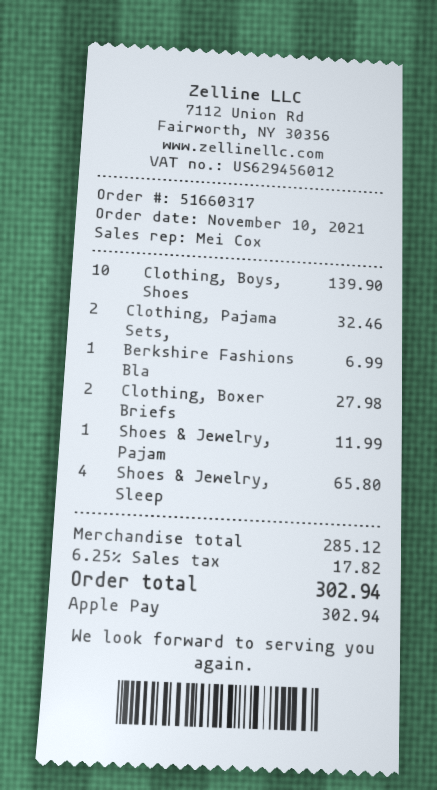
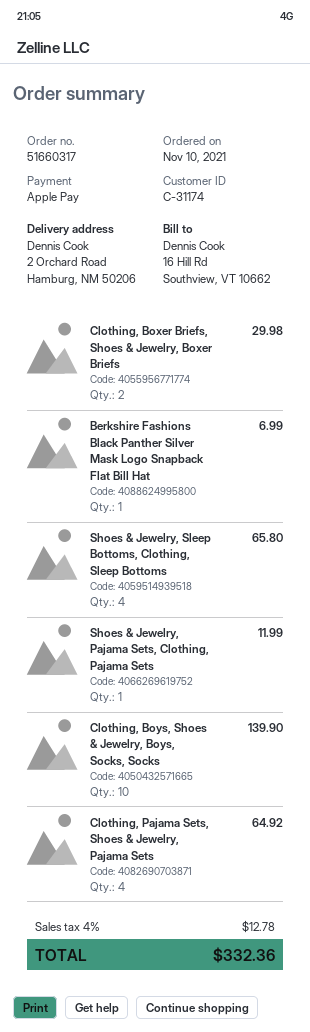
Clothing, Pajama Sets,: 2 for 32.46 -> 4 for 64.92
Clothing, Boxer Briefs: 2 for 27.98 -> 2 for 29.98
tax: 6.25% = 17.82 -> 4% = 12.78
total: 302.94 -> 332.36

